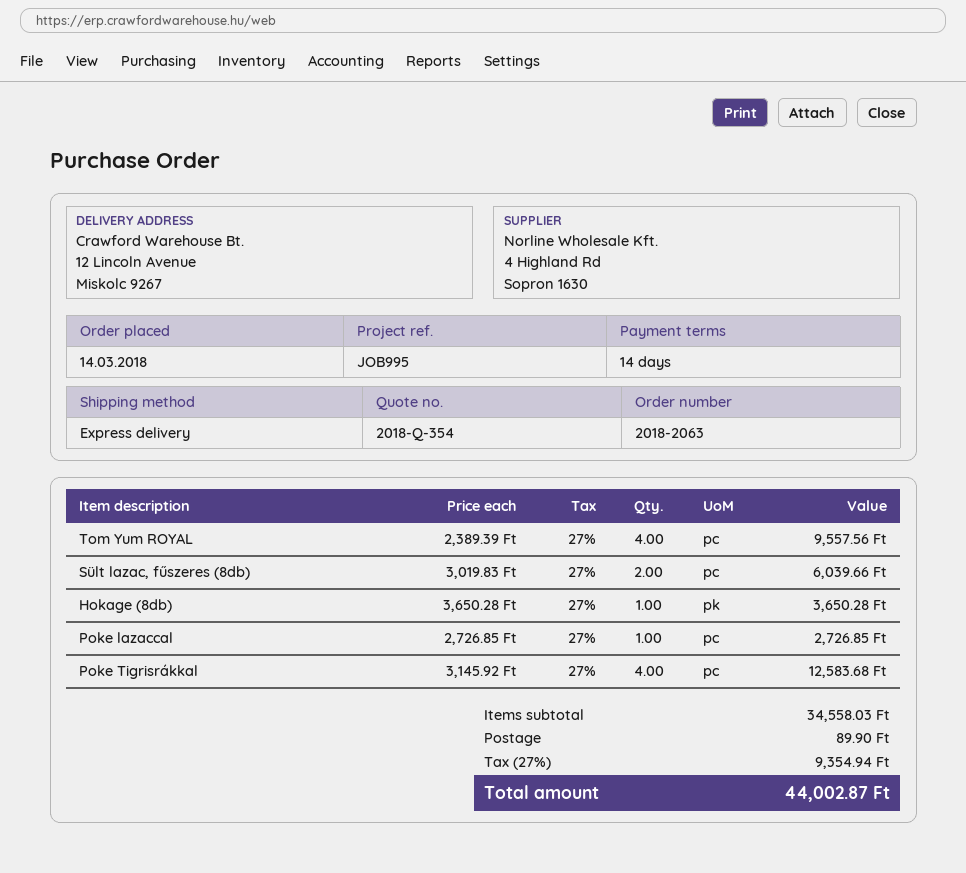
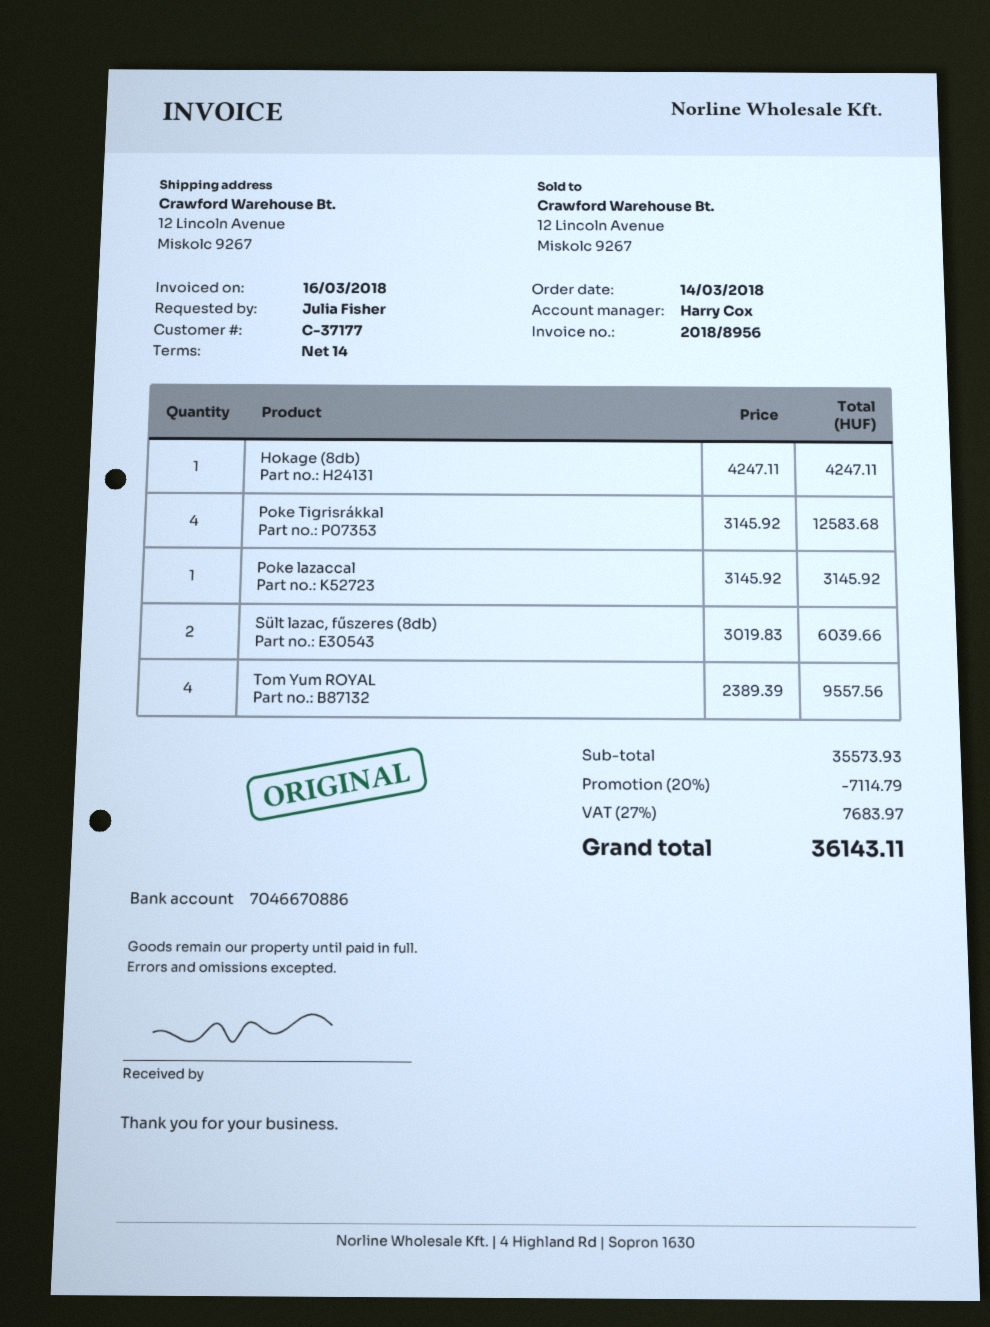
Hokage (8db): 1 x 3650.28 = 3650.28 -> 1 x 4247.11 = 4247.11
Poke lazaccal: 1 x 2726.85 = 2726.85 -> 1 x 3145.92 = 3145.92
subtotal: 34558.03 -> 35573.93
discount: none -> 20% = 7114.79
shipping: 89.90 -> none
tax: 27% = 9354.94 -> 27% = 7683.97
total: 44002.87 -> 36143.11

